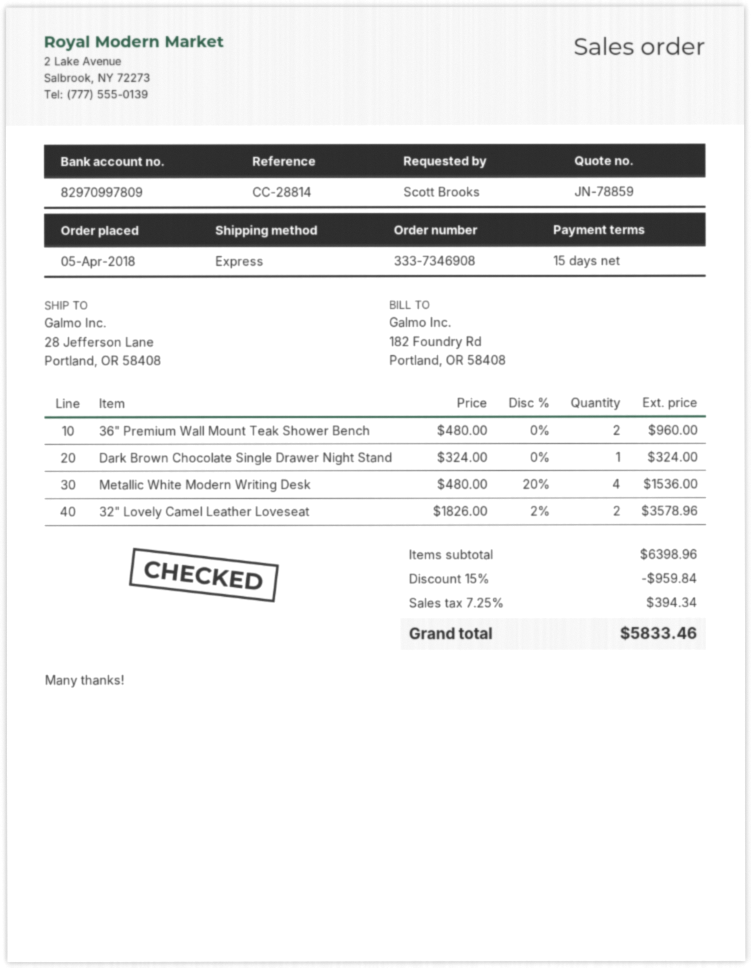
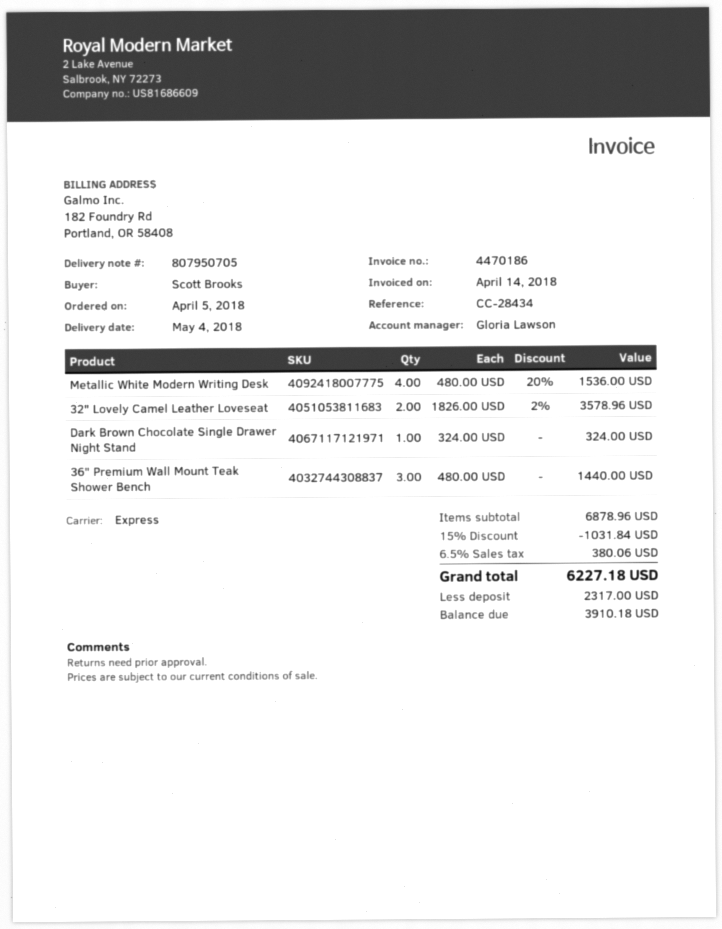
reference: CC-28814 -> CC-28434
36" Premium Wall Mount Teak Shower Bench: 2 x 480.00 = 960.00 -> 3 x 480.00 = 1440.00
subtotal: 6398.96 -> 6878.96
discount: 15% = 959.84 -> 15% = 1031.84
tax: 7.25% = 394.34 -> 6.5% = 380.06
total: 5833.46 -> 6227.18

